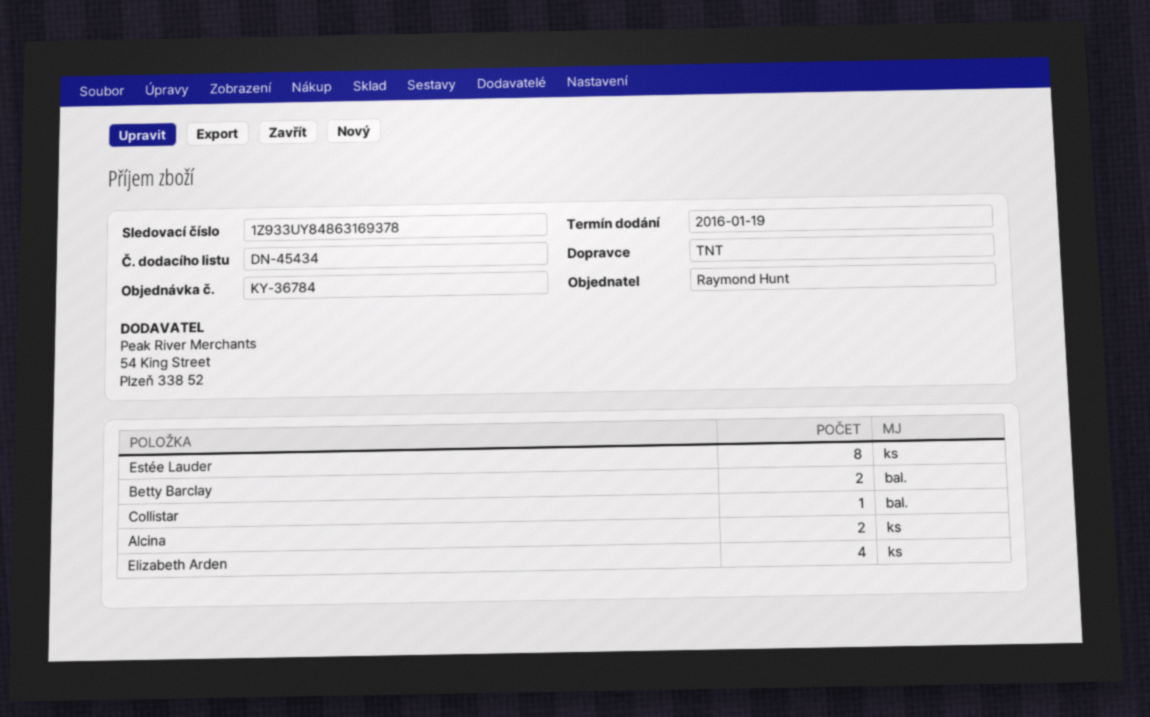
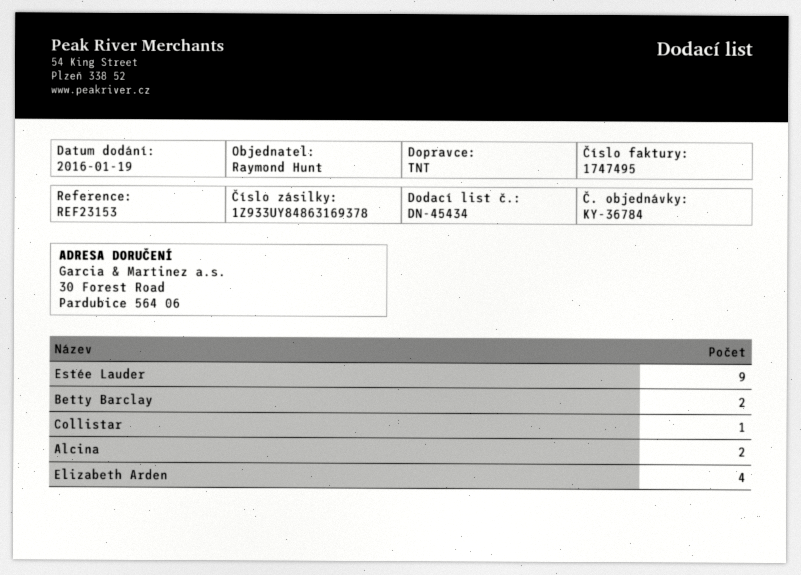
Estée Lauder: 8 -> 9

